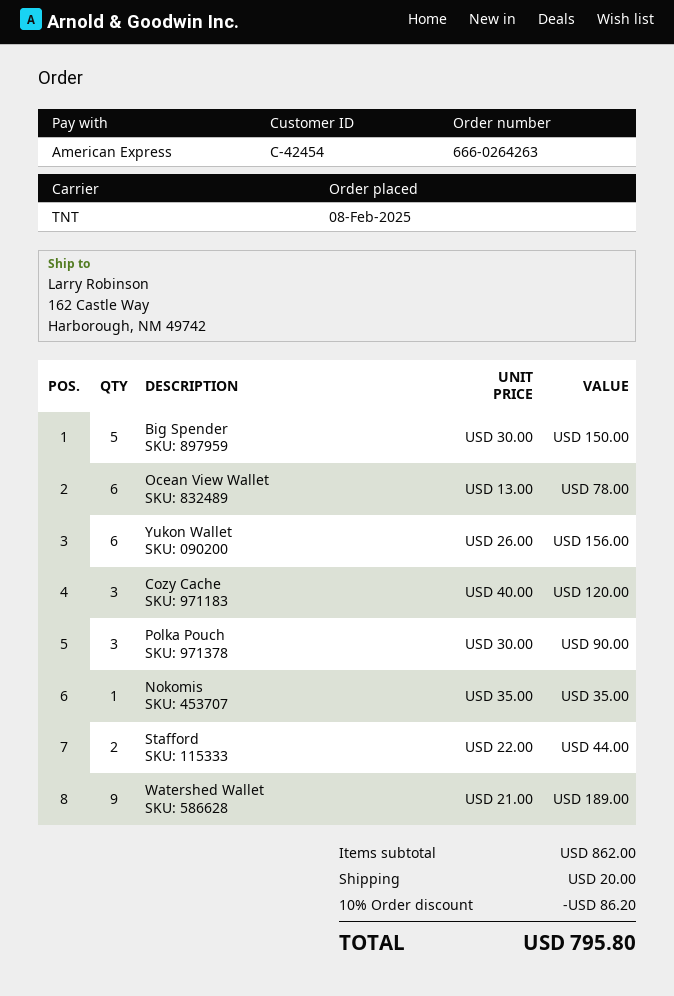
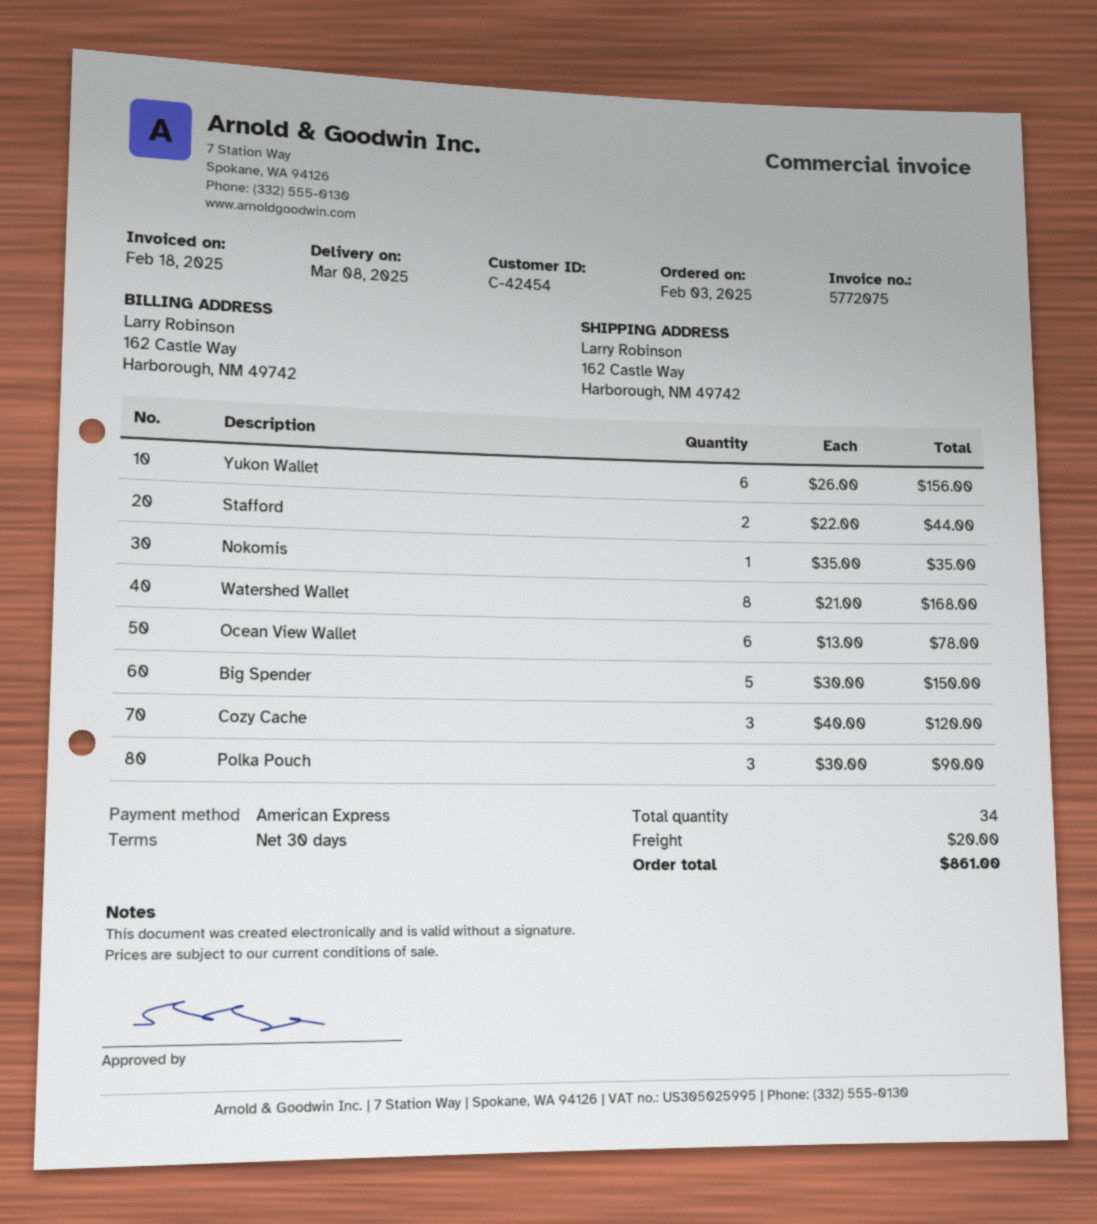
order date: 2025-02-08 -> 2025-02-03
Watershed Wallet: 9 x 21.00 = 189.00 -> 8 x 21.00 = 168.00
discount: 10% = 86.20 -> none
total: 795.80 -> 861.00

